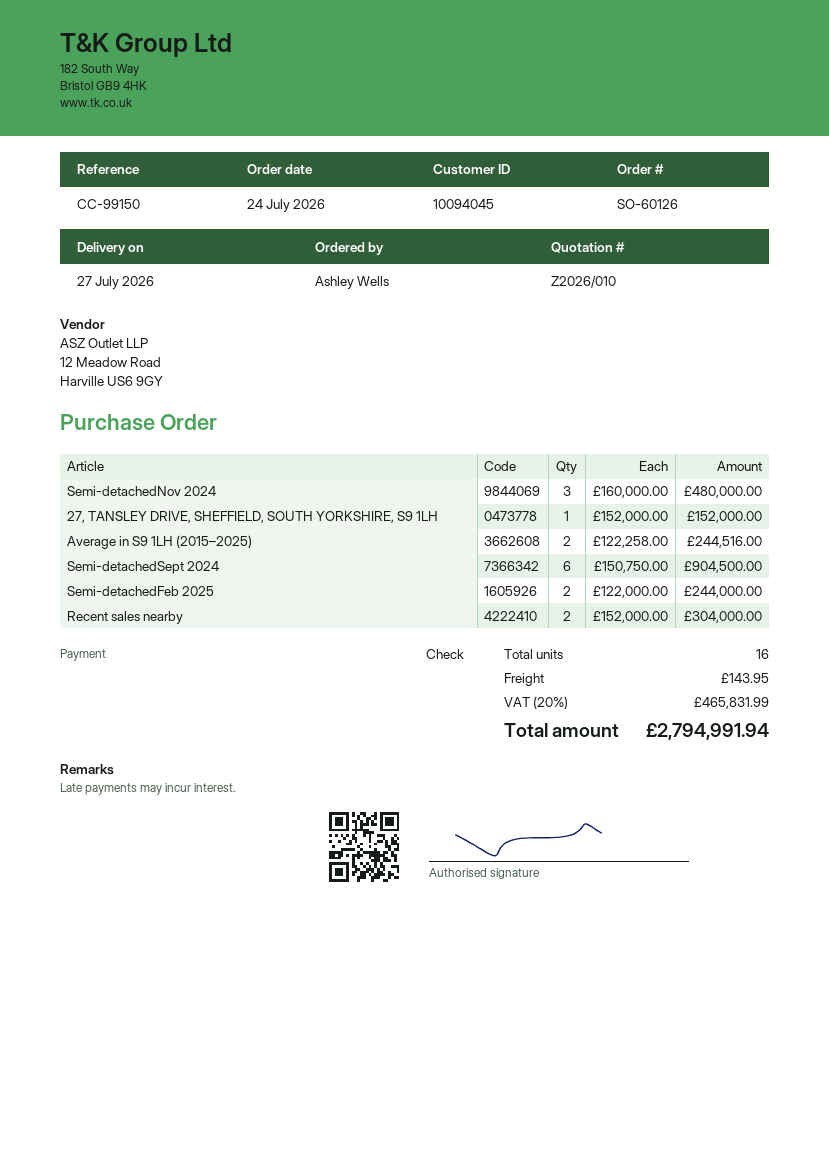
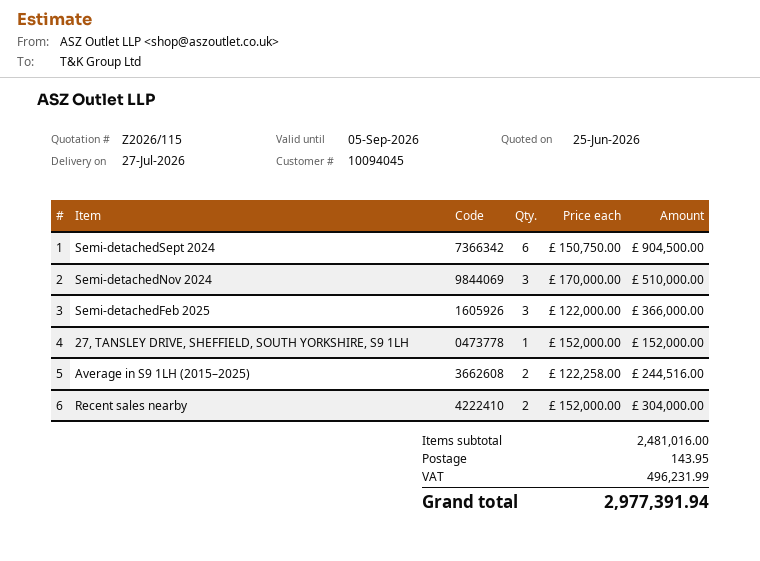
quote number: Z2026/010 -> Z2026/115
Semi-detachedNov 2024: 3 x 160000.00 = 480000.00 -> 3 x 170000.00 = 510000.00
Semi-detachedFeb 2025: 2 x 122000.00 = 244000.00 -> 3 x 122000.00 = 366000.00
tax: 465831.99 -> 496231.99
total: 2794991.94 -> 2977391.94

